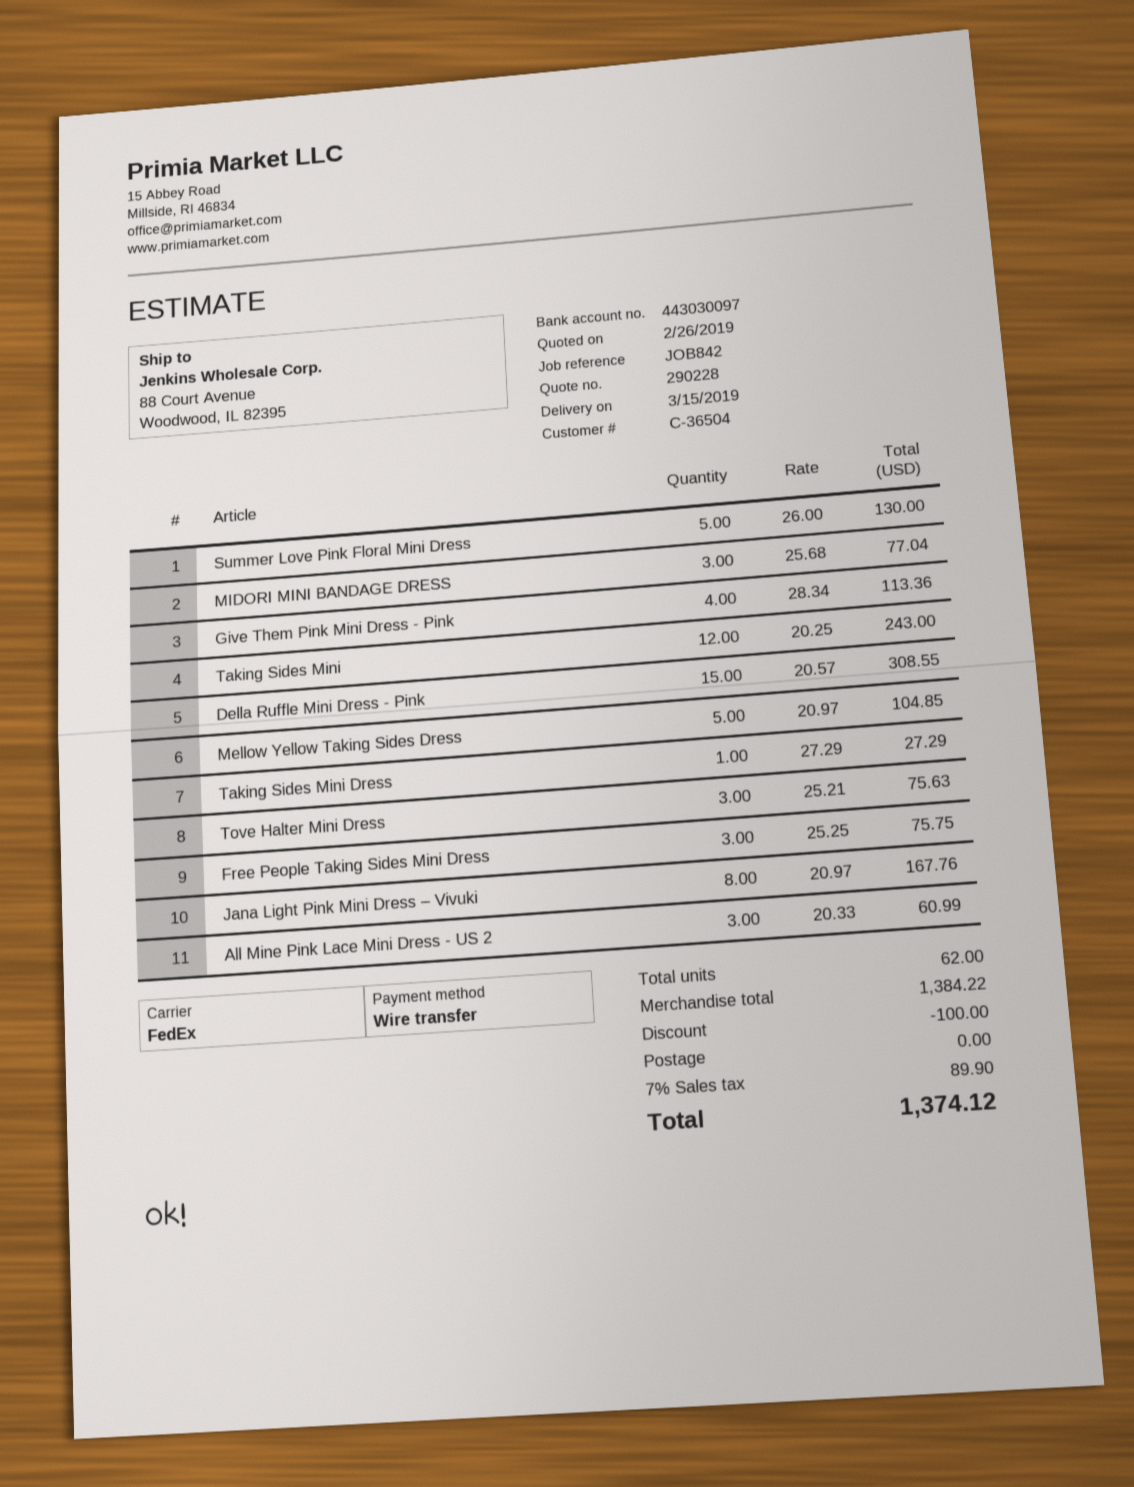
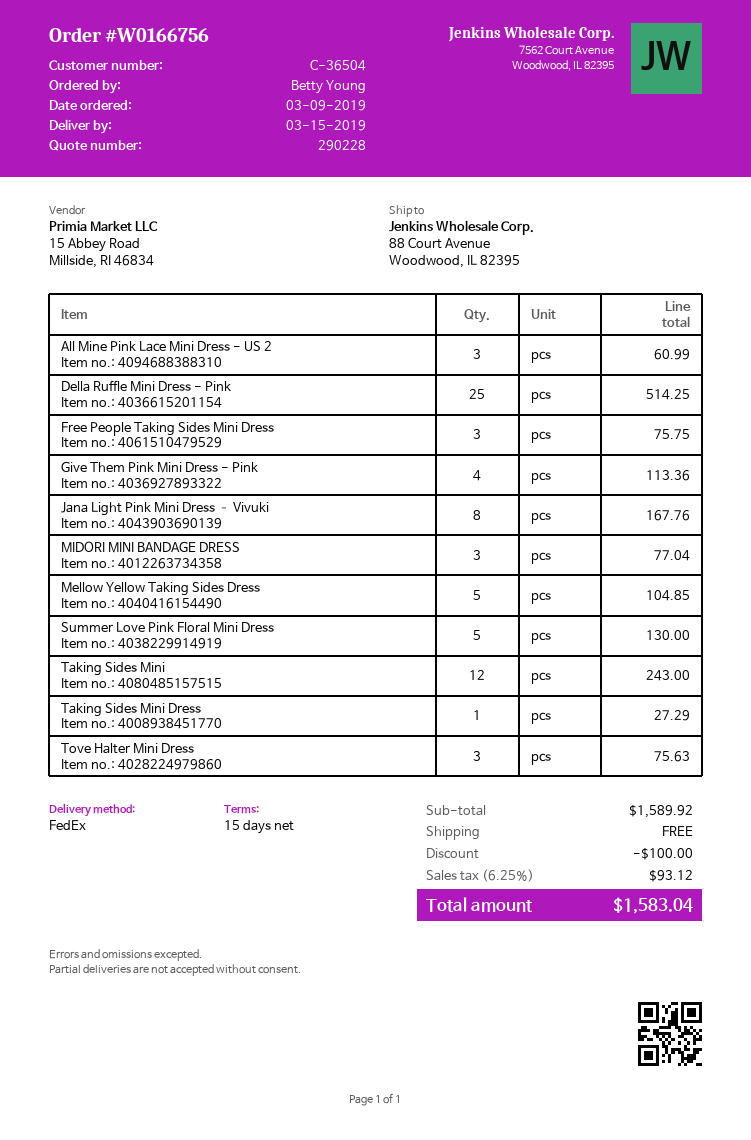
Della Ruffle Mini Dress - Pink: 15 for 308.55 -> 25 for 514.25
subtotal: 1384.22 -> 1589.92
tax: 7% = 89.90 -> 6.25% = 93.12
total: 1374.12 -> 1583.04

